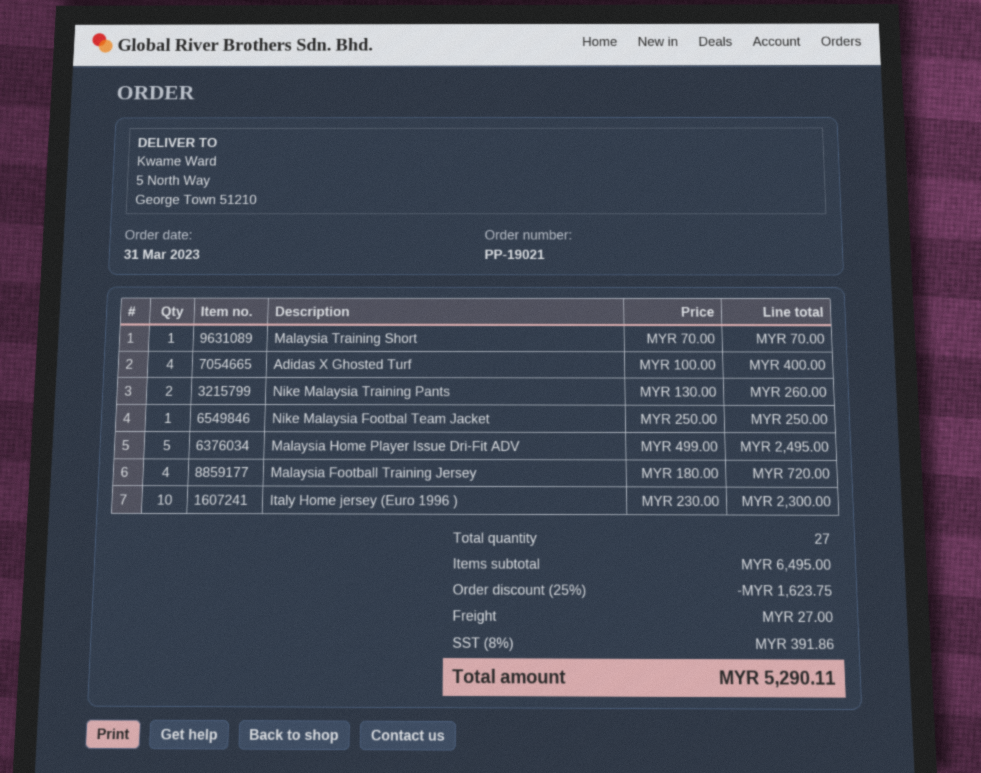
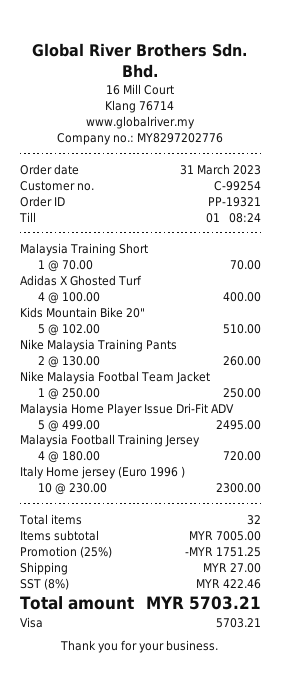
order number: PP-19021 -> PP-19321
Kids Mountain Bike 20": none -> 5 x 102.00 = 510.00
total quantity: 27 -> 32
subtotal: 6495.00 -> 7005.00
discount: 25% = 1623.75 -> 25% = 1751.25
tax: 8% = 391.86 -> 8% = 422.46
total: 5290.11 -> 5703.21

